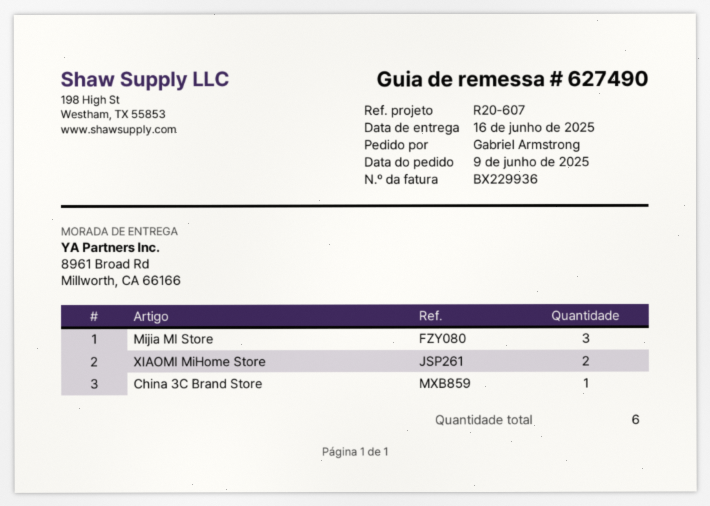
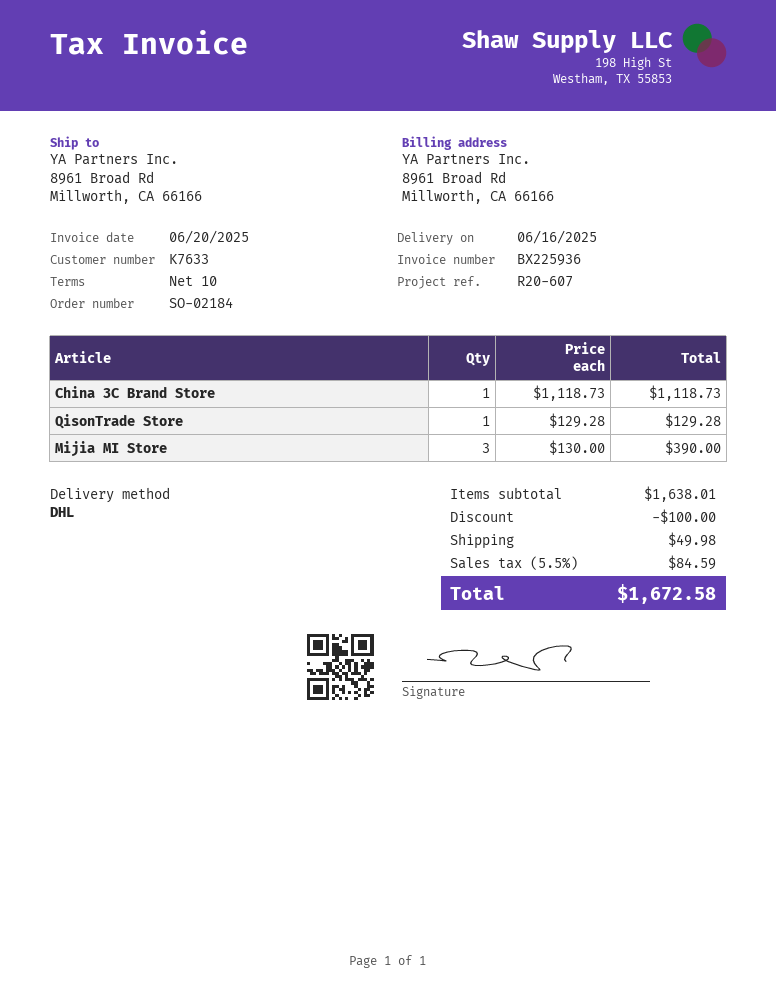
invoice number: BX229936 -> BX225936
XIAOMI MiHome Store: 2 -> none
QisonTrade Store: none -> 1

